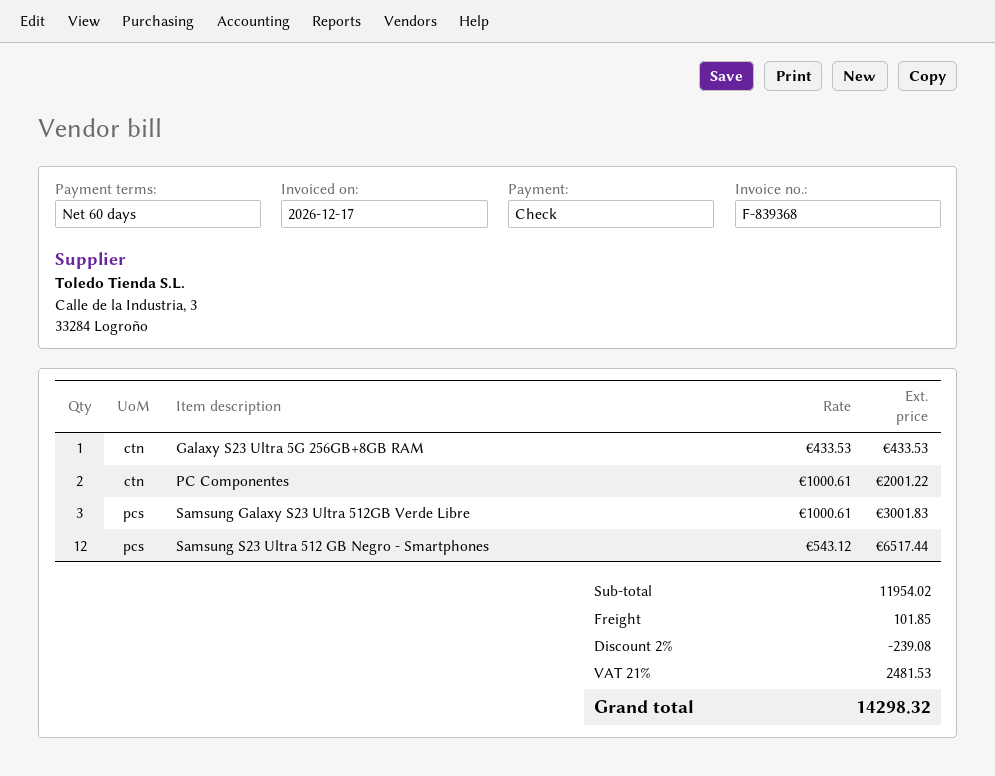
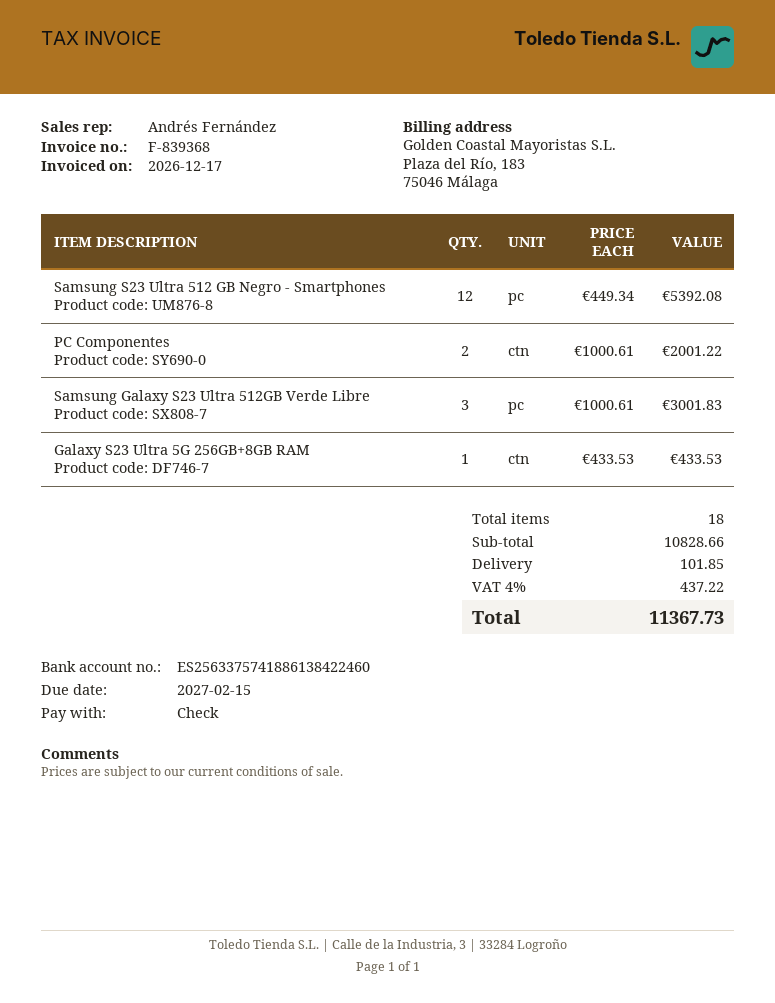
Samsung S23 Ultra 512 GB Negro - Smartphones: 12 x 543.12 = 6517.44 -> 12 x 449.34 = 5392.08
subtotal: 11954.02 -> 10828.66
discount: 2% = 239.08 -> none
tax: 21% = 2481.53 -> 4% = 437.22
total: 14298.32 -> 11367.73

